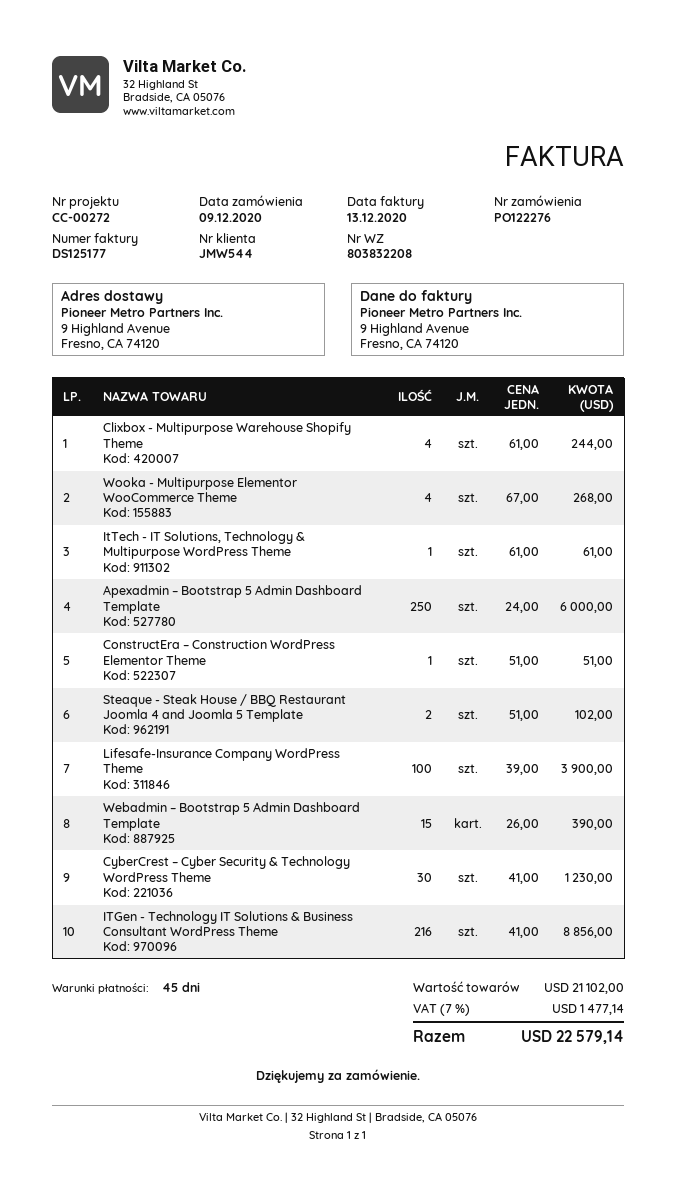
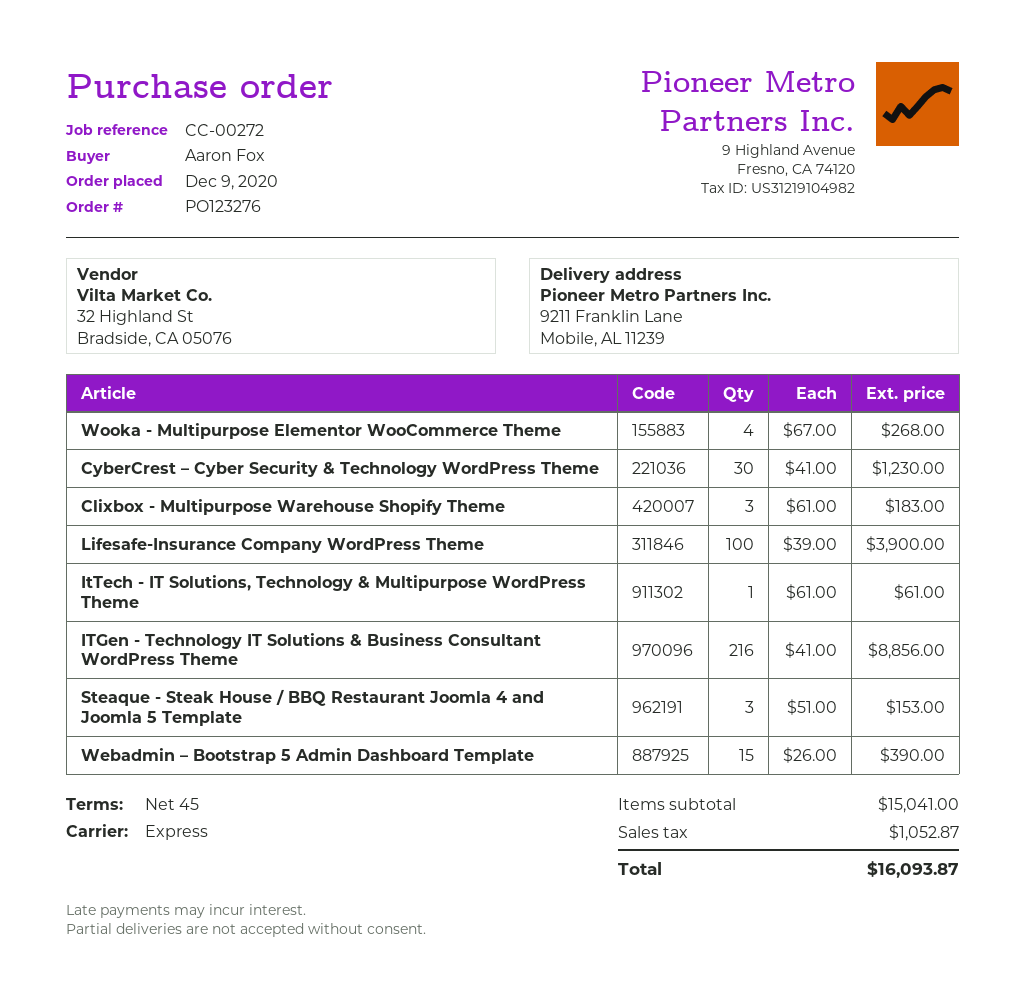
order number: PO122276 -> PO123276
ship to: 9 Highland Avenue, Fresno, CA 74120 -> 9211 Franklin Lane, Mobile, AL 11239
Clixbox - Multipurpose Warehouse Shopify Theme: 4 x 61.00 = 244.00 -> 3 x 61.00 = 183.00
Apexadmin – Bootstrap 5 Admin Dashboard Template: 250 x 24.00 = 6000.00 -> none
ConstructEra – Construction WordPress Elementor Theme: 1 x 51.00 = 51.00 -> none
Steaque - Steak House / BBQ Restaurant Joomla 4 and Joomla 5 Template: 2 x 51.00 = 102.00 -> 3 x 51.00 = 153.00
subtotal: 21102.00 -> 15041.00
tax: 1477.14 -> 1052.87
total: 22579.14 -> 16093.87

